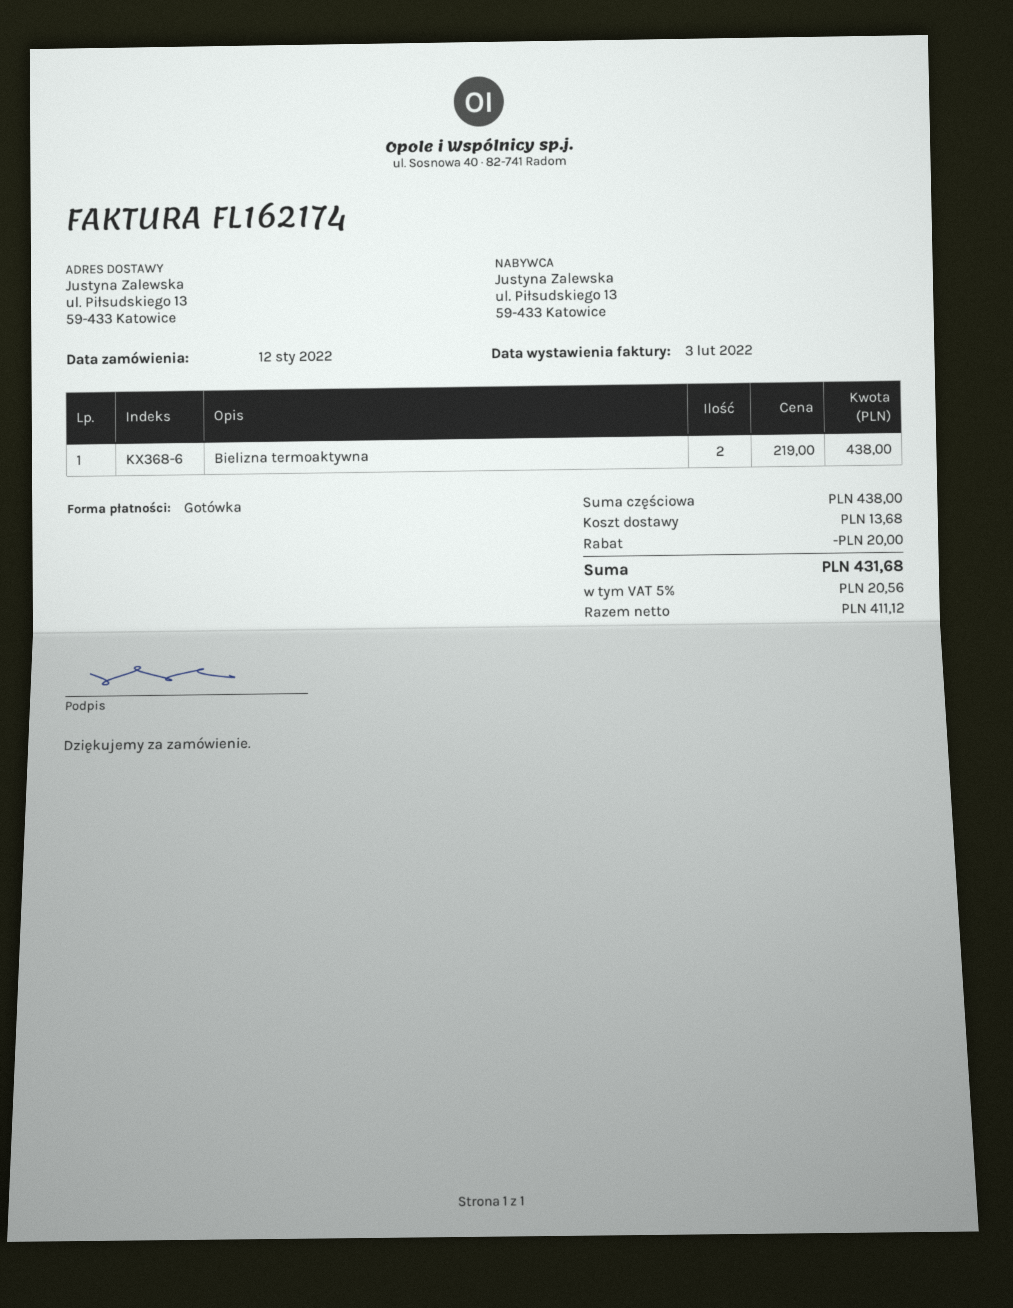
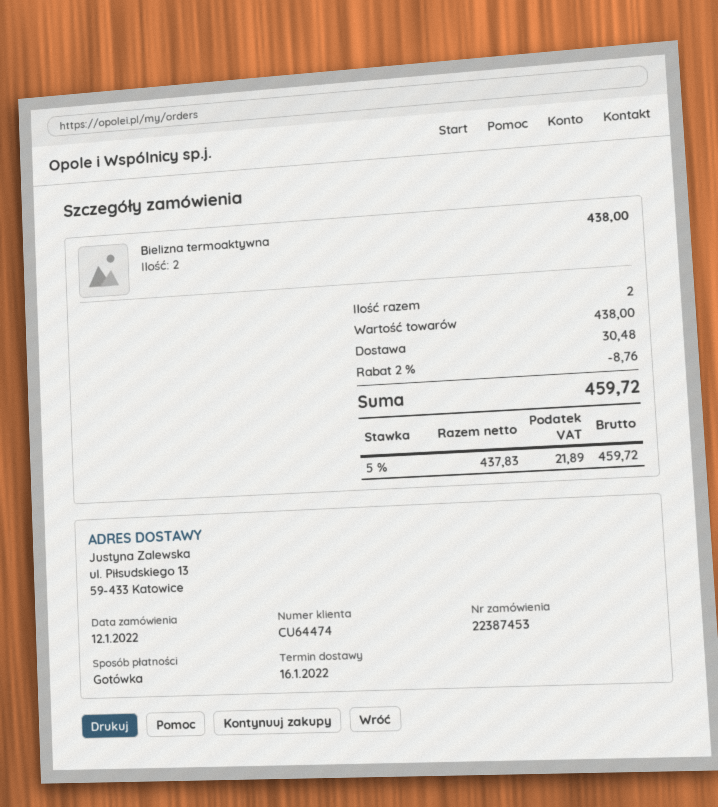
discount: 20.00 -> 8.76
shipping: 13.68 -> 30.48
net: 411.12 -> 437.83
tax: 5% = 20.56 -> 5% = 21.89
total: 431.68 -> 459.72

